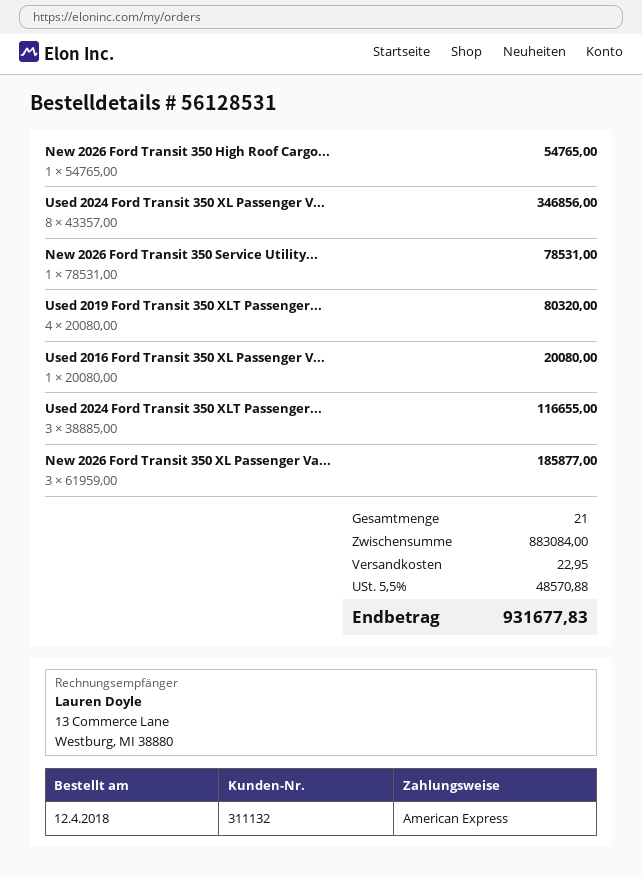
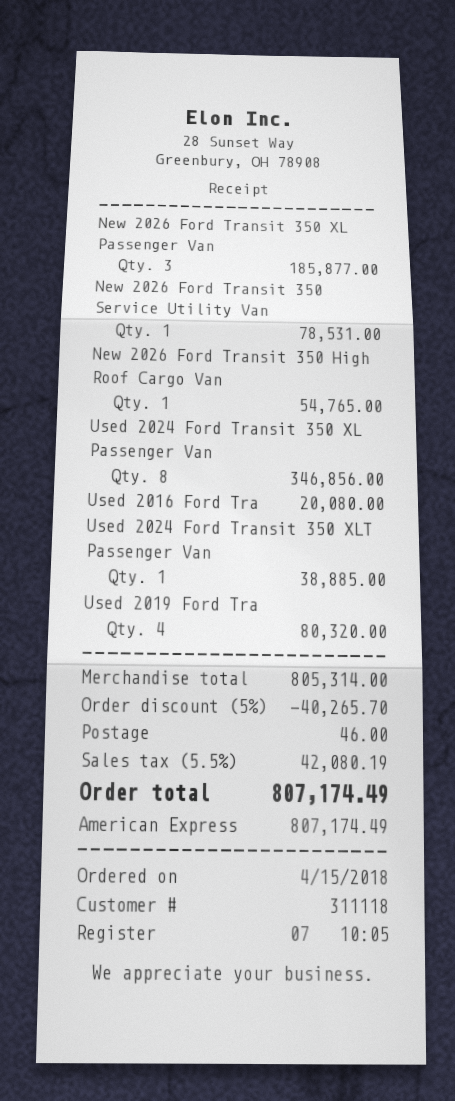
order date: 2018-04-12 -> 2018-04-15
customer number: 311132 -> 311118
Used 2024 Ford Transit 350 XLT Passenger...: 3 for 116655.00 -> 1 for 38885.00
subtotal: 883084.00 -> 805314.00
discount: none -> 5% = 40265.70
shipping: 22.95 -> 46.00
tax: 5.5% = 48570.88 -> 5.5% = 42080.19
total: 931677.83 -> 807174.49

